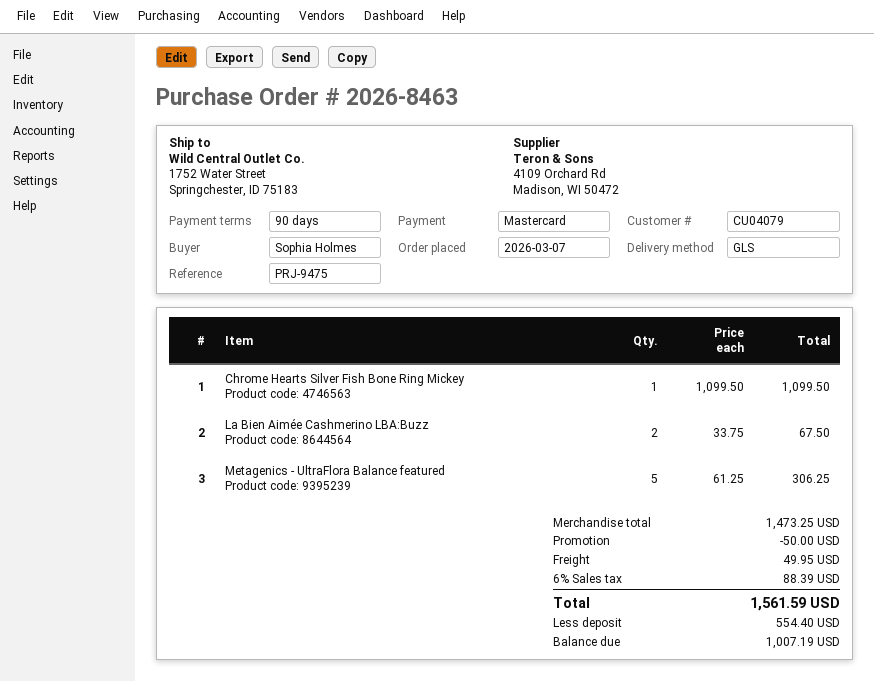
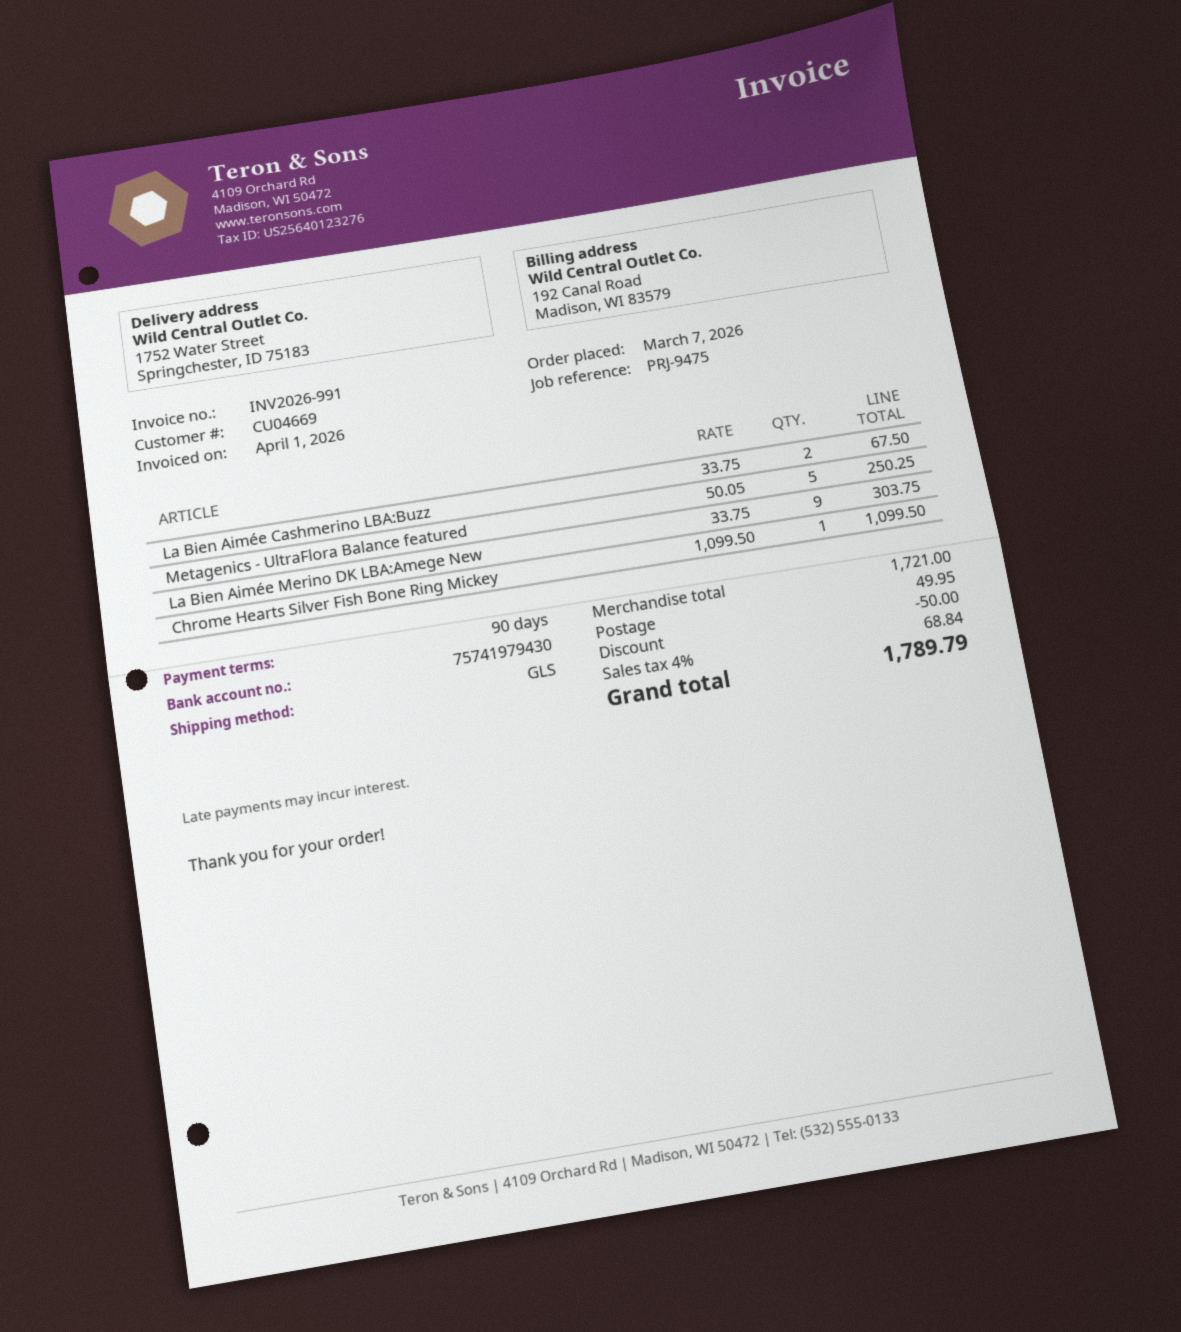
customer number: CU04079 -> CU04669
Metagenics - UltraFlora Balance featured: 5 x 61.25 = 306.25 -> 5 x 50.05 = 250.25
La Bien Aimée Merino DK LBA:Amege New: none -> 9 x 33.75 = 303.75
subtotal: 1473.25 -> 1721.00
tax: 6% = 88.39 -> 4% = 68.84
total: 1561.59 -> 1789.79

